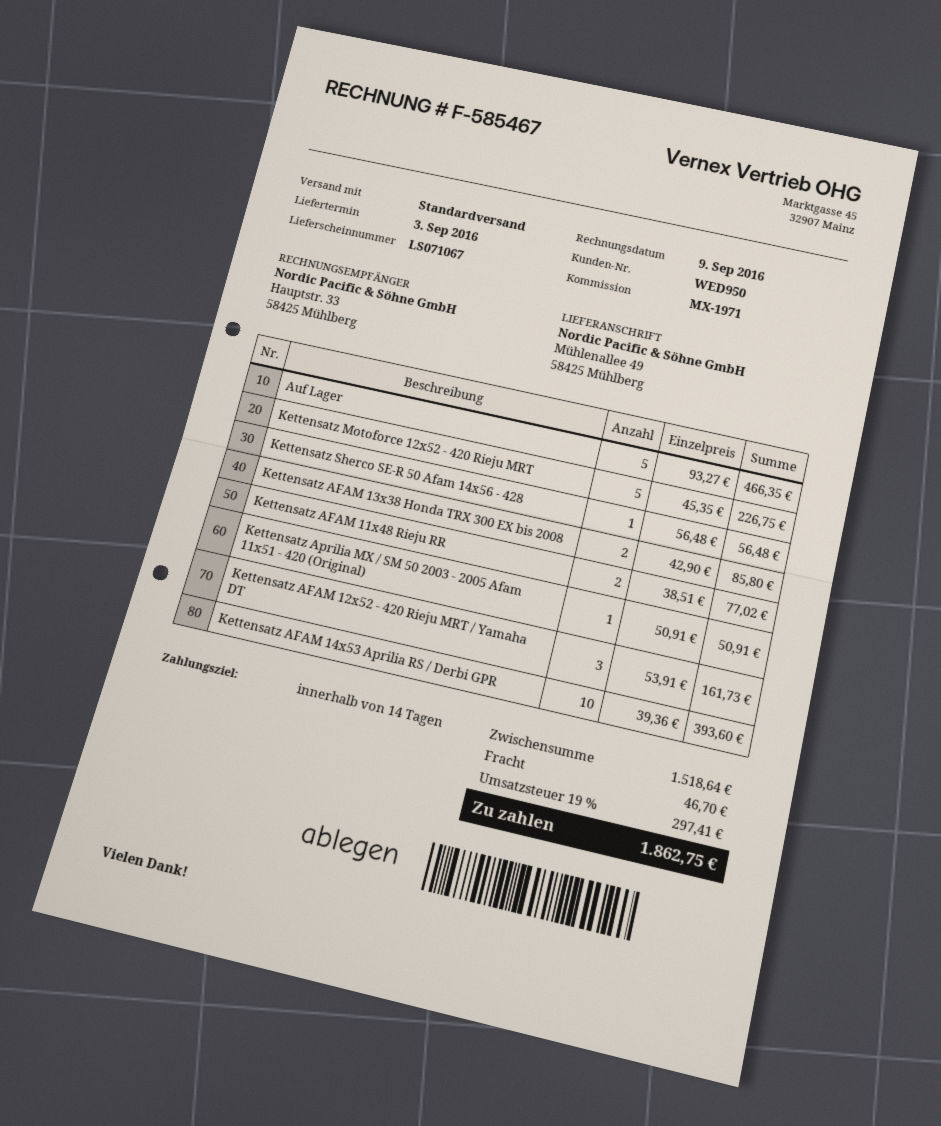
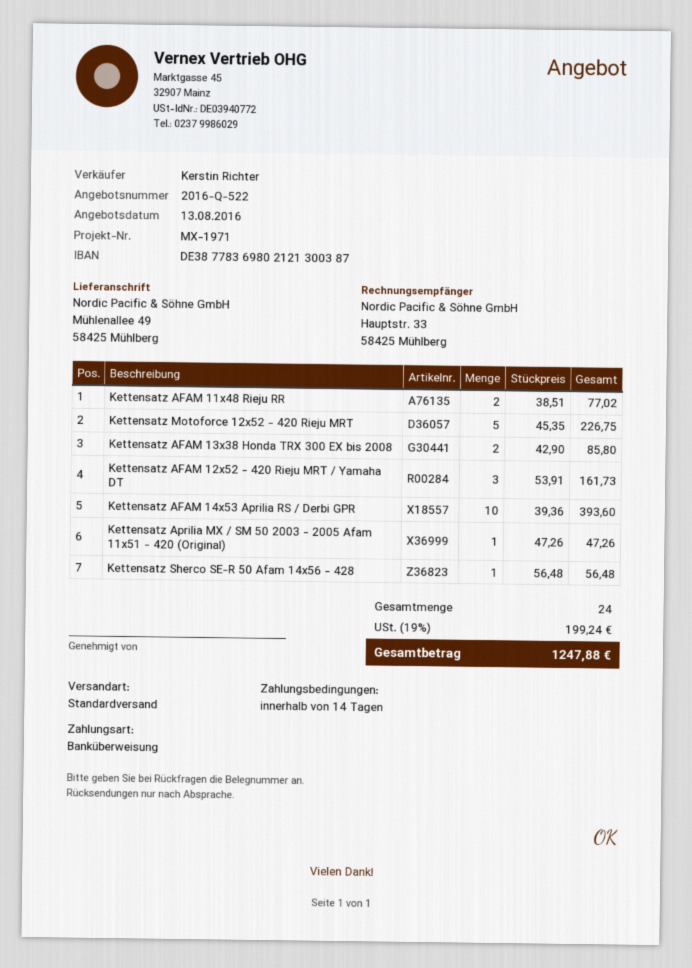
Auf Lager: 5 x 93.27 = 466.35 -> none
Kettensatz Aprilia MX / SM 50 2003 - 2005 Afam 11x51 - 420 (Original): 1 x 50.91 = 50.91 -> 1 x 47.26 = 47.26
shipping: 46.70 -> none
tax: 19% = 297.41 -> 19% = 199.24
total: 1862.75 -> 1247.88

